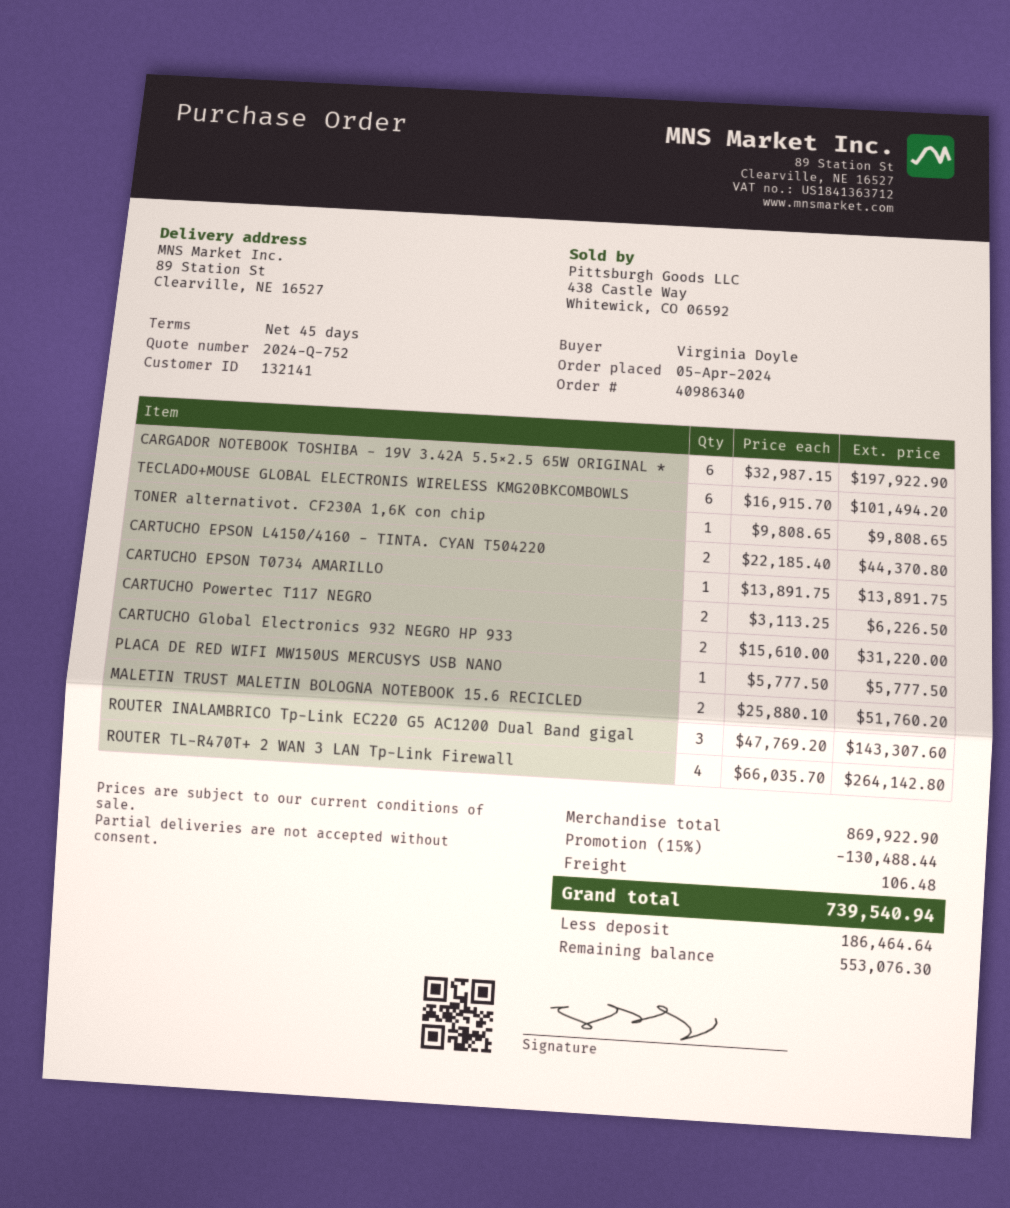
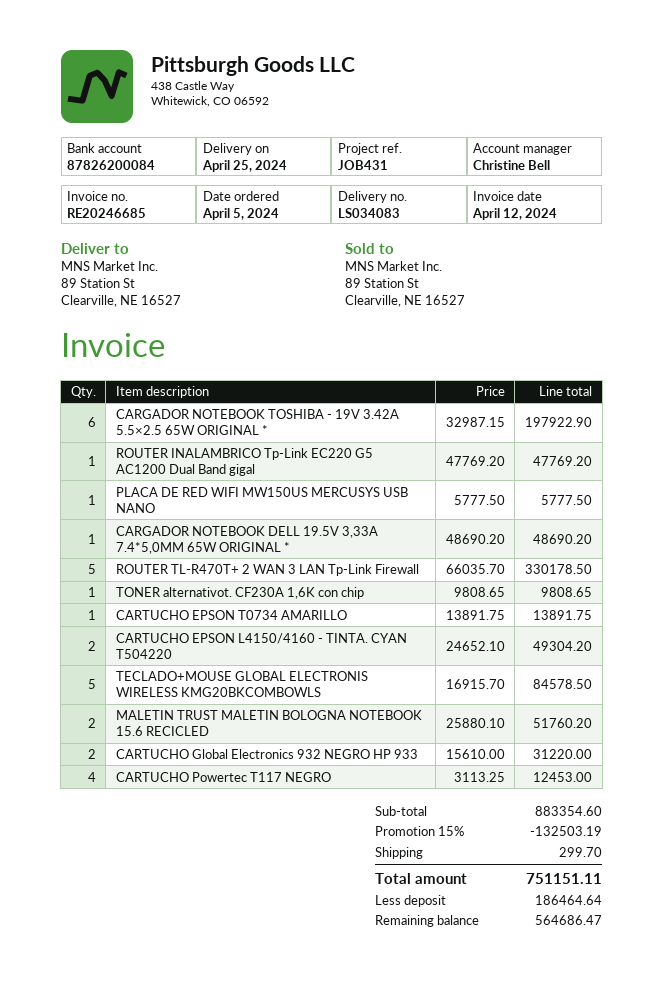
TECLADO+MOUSE GLOBAL ELECTRONIS WIRELESS KMG20BKCOMBOWLS: 6 x 16915.70 = 101494.20 -> 5 x 16915.70 = 84578.50
CARTUCHO EPSON L4150/4160 - TINTA. CYAN T504220: 2 x 22185.40 = 44370.80 -> 2 x 24652.10 = 49304.20
CARTUCHO Powertec T117 NEGRO: 2 x 3113.25 = 6226.50 -> 4 x 3113.25 = 12453.00
ROUTER INALAMBRICO Tp-Link EC220 G5 AC1200 Dual Band gigal: 3 x 47769.20 = 143307.60 -> 1 x 47769.20 = 47769.20
ROUTER TL-R470T+ 2 WAN 3 LAN Tp-Link Firewall: 4 x 66035.70 = 264142.80 -> 5 x 66035.70 = 330178.50
CARGADOR NOTEBOOK DELL 19.5V 3,33A 7.4*5,0MM 65W ORIGINAL *: none -> 1 x 48690.20 = 48690.20
subtotal: 869922.90 -> 883354.60
discount: 15% = 130488.44 -> 15% = 132503.19
shipping: 106.48 -> 299.70
total: 739540.94 -> 751151.11
balance: 553076.30 -> 564686.47

